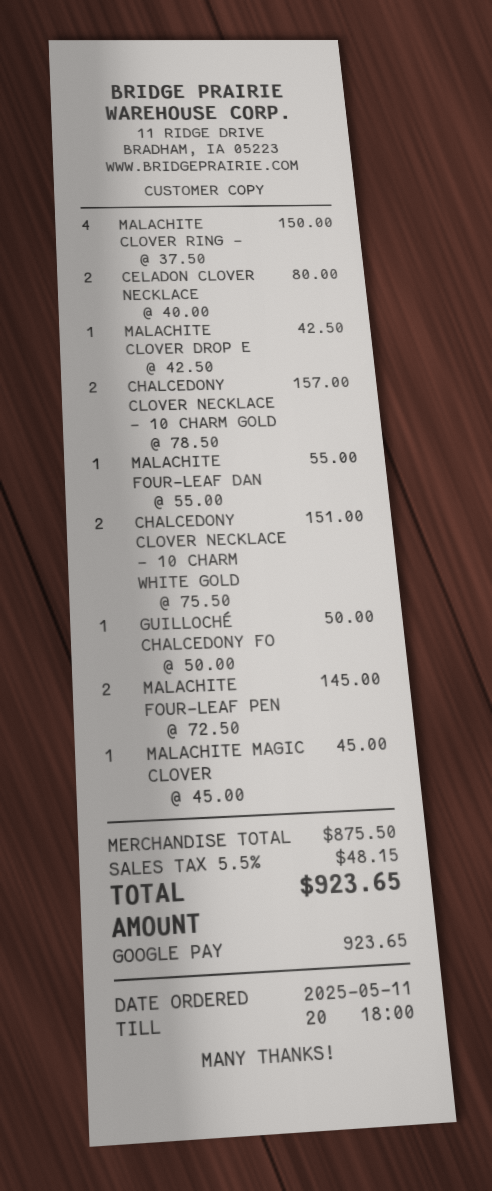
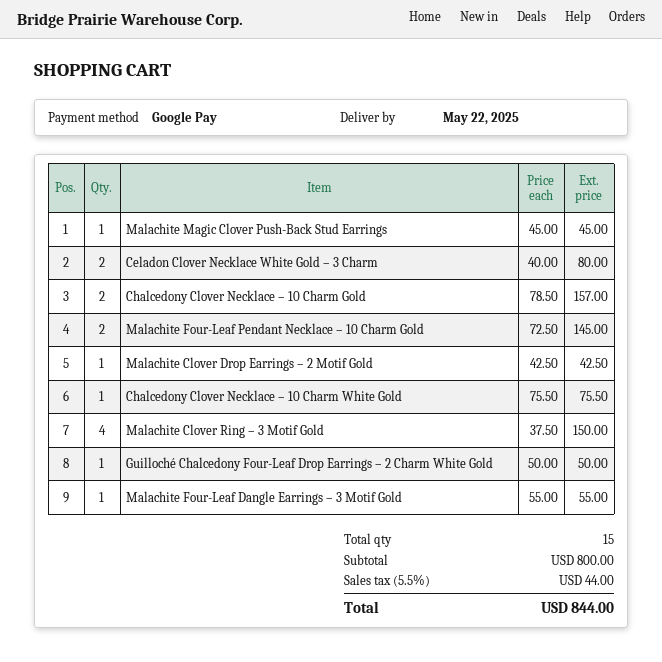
CHALCEDONY CLOVER NECKLACE – 10 CHARM WHITE GOLD: 2 x 75.50 = 151.00 -> 1 x 75.50 = 75.50
subtotal: 875.50 -> 800.00
tax: 5.5% = 48.15 -> 5.5% = 44.00
total: 923.65 -> 844.00

